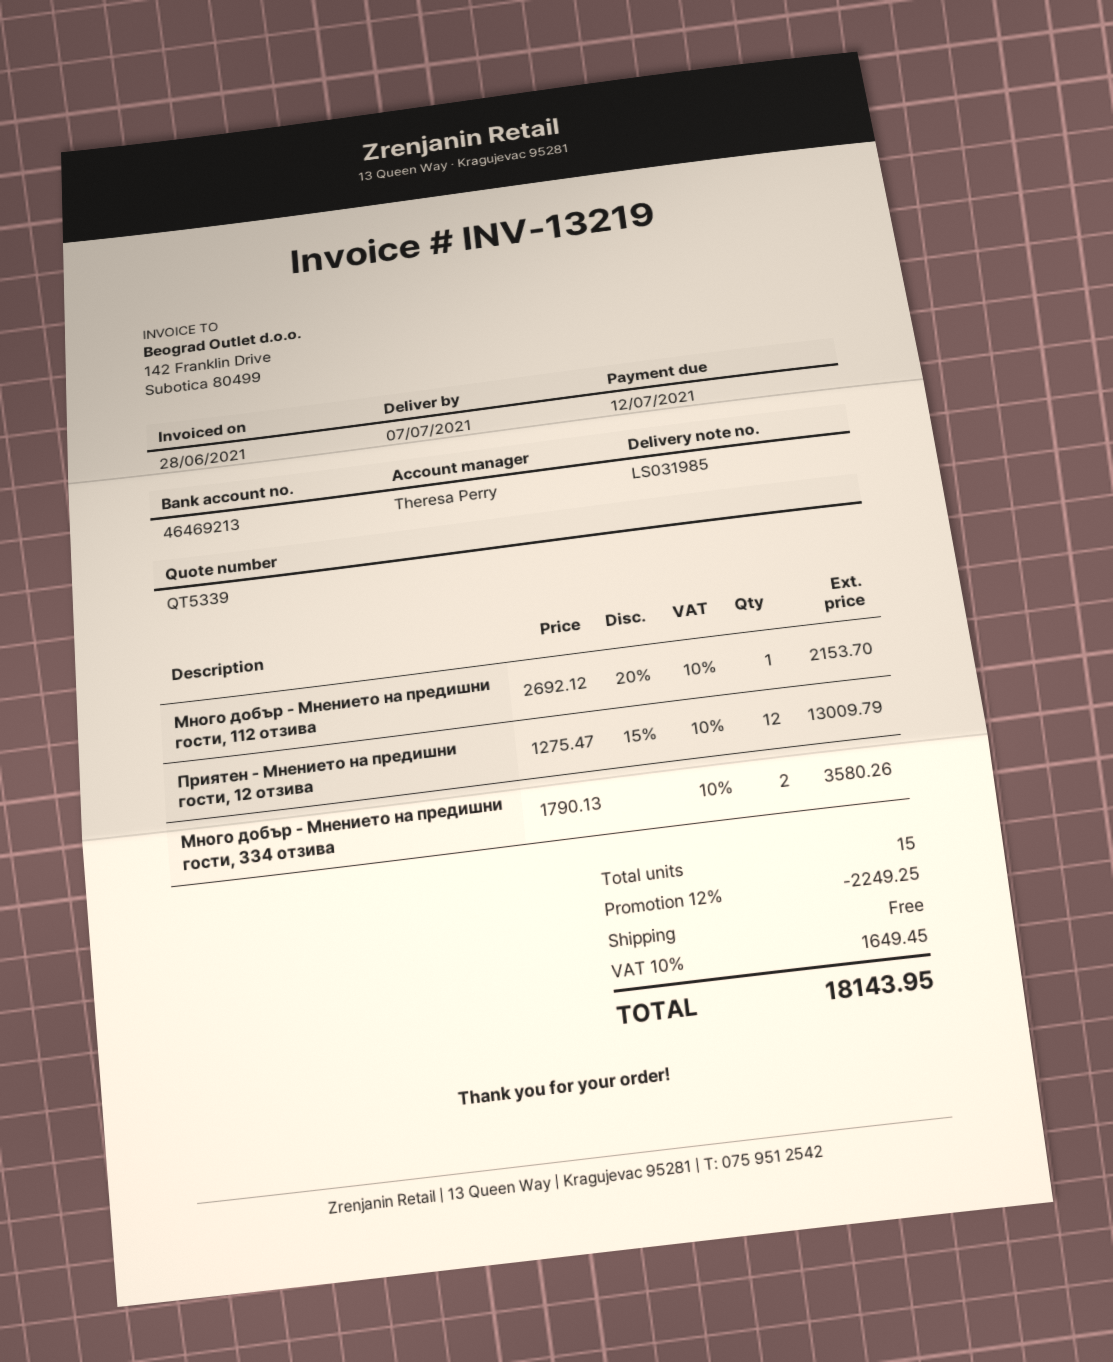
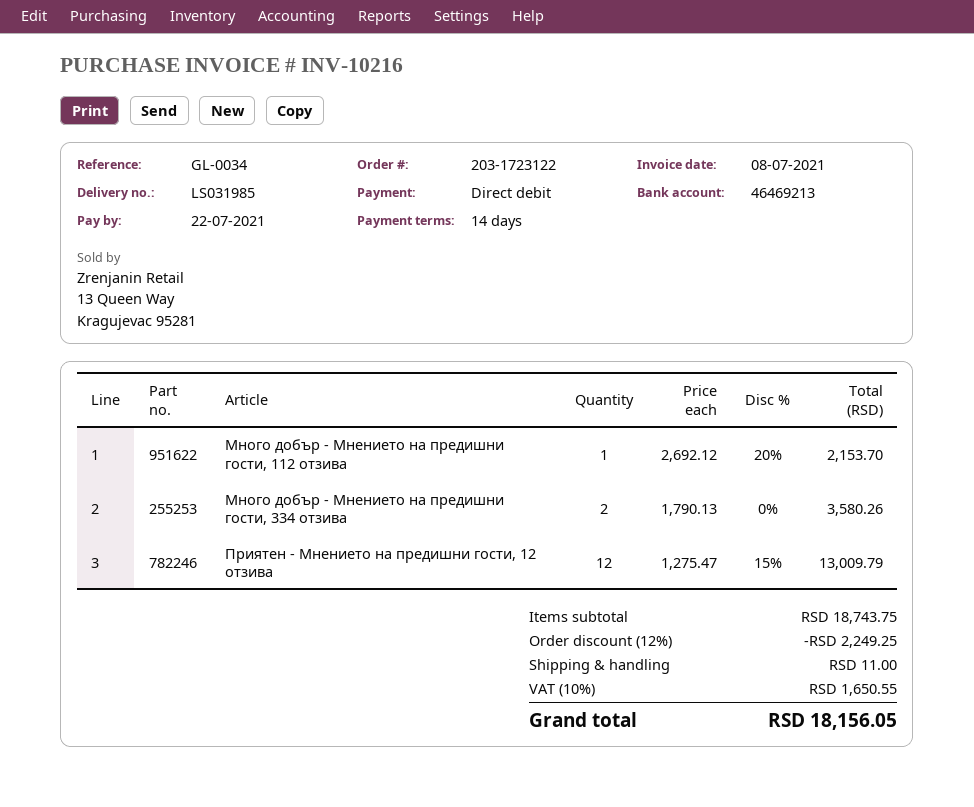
invoice number: INV-13219 -> INV-10216
invoice date: 2021-06-28 -> 2021-07-08
due date: 2021-07-12 -> 2021-07-22
shipping: 0.00 -> 11.00
tax: 10% = 1649.45 -> 10% = 1650.55
total: 18143.95 -> 18156.05

